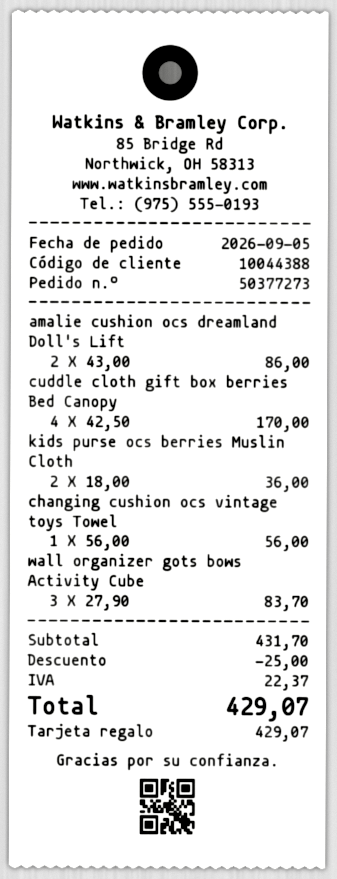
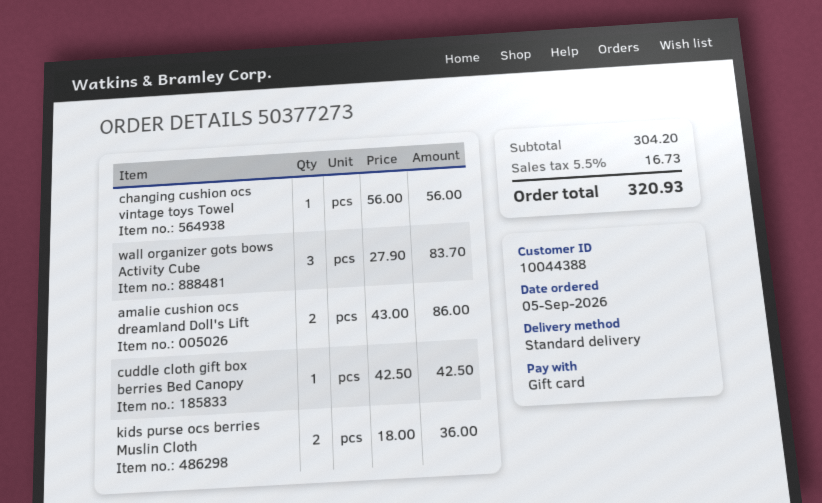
cuddle cloth gift box berries Bed Canopy: 4 x 42.50 = 170.00 -> 1 x 42.50 = 42.50
subtotal: 431.70 -> 304.20
discount: 25.00 -> none
tax: 22.37 -> 16.73
total: 429.07 -> 320.93

